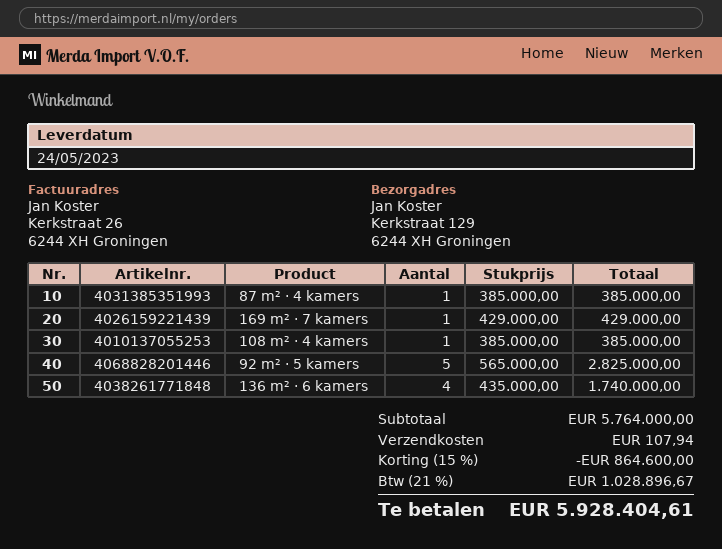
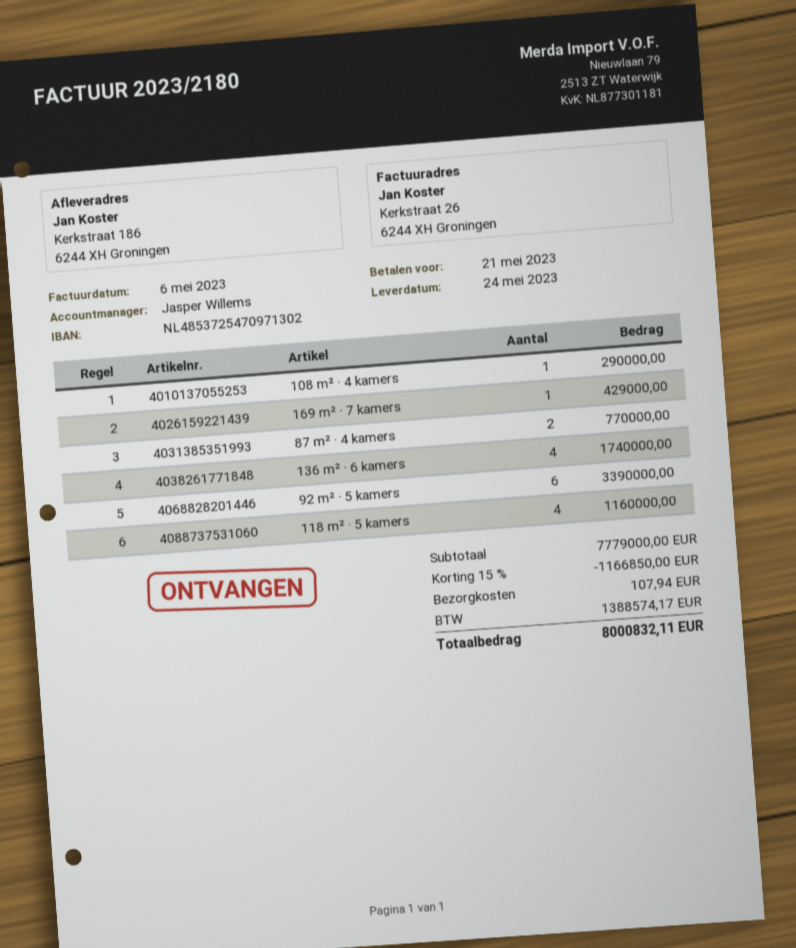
ship to: Kerkstraat 129, 6244 XH Groningen -> Kerkstraat 186, 6244 XH Groningen
87 m² · 4 kamers: 1 for 385000.00 -> 2 for 770000.00
108 m² · 4 kamers: 1 for 385000.00 -> 1 for 290000.00
92 m² · 5 kamers: 5 for 2825000.00 -> 6 for 3390000.00
118 m² · 5 kamers: none -> 4 for 1160000.00
subtotal: 5764000.00 -> 7779000.00
discount: 15% = 864600.00 -> 15% = 1166850.00
tax: 1028896.67 -> 1388574.17
total: 5928404.61 -> 8000832.11

